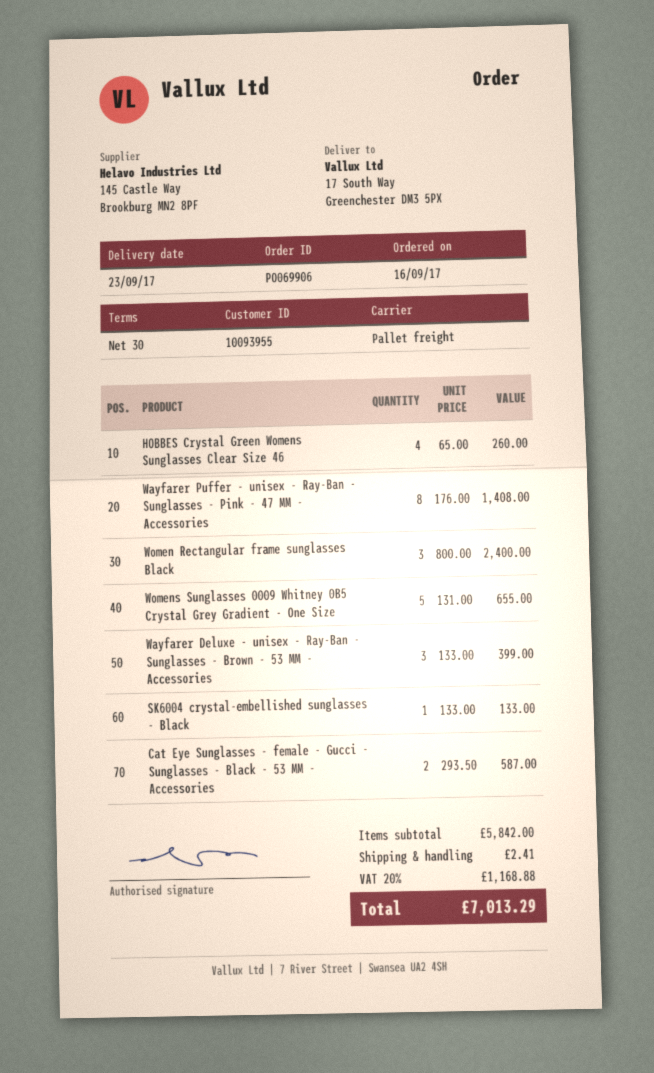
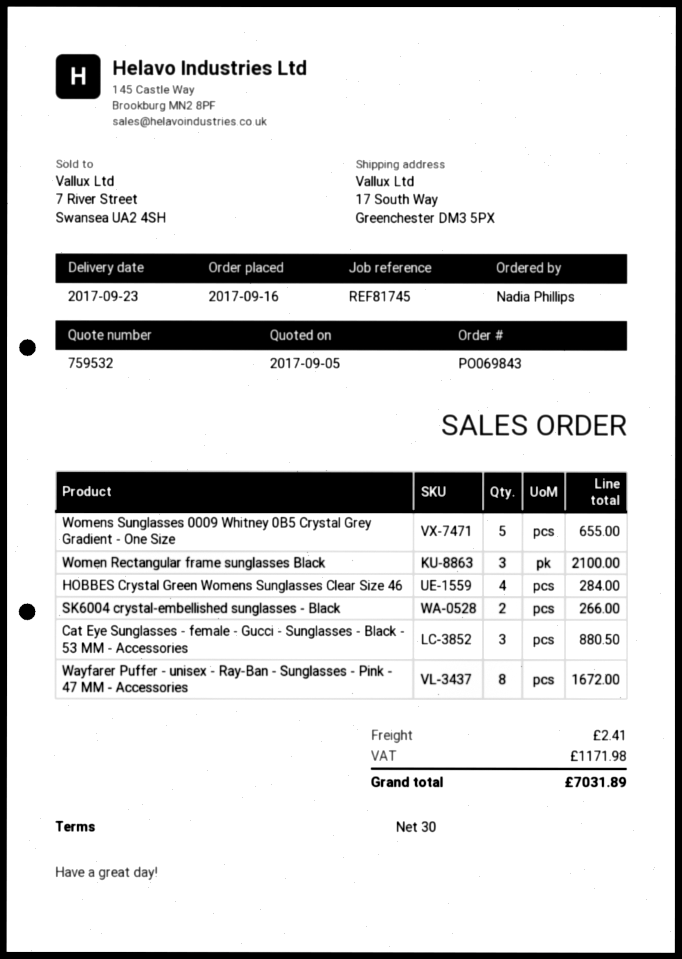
order number: PO069906 -> PO069843
HOBBES Crystal Green Womens Sunglasses Clear Size 46: 4 for 260.00 -> 4 for 284.00
Wayfarer Puffer - unisex - Ray-Ban - Sunglasses - Pink - 47 MM - Accessories: 8 for 1408.00 -> 8 for 1672.00
Women Rectangular frame sunglasses Black: 3 for 2400.00 -> 3 for 2100.00
Wayfarer Deluxe - unisex - Ray-Ban - Sunglasses - Brown - 53 MM - Accessories: 3 for 399.00 -> none
SK6004 crystal-embellished sunglasses - Black: 1 for 133.00 -> 2 for 266.00
Cat Eye Sunglasses - female - Gucci - Sunglasses - Black - 53 MM - Accessories: 2 for 587.00 -> 3 for 880.50
tax: 1168.88 -> 1171.98
total: 7013.29 -> 7031.89

